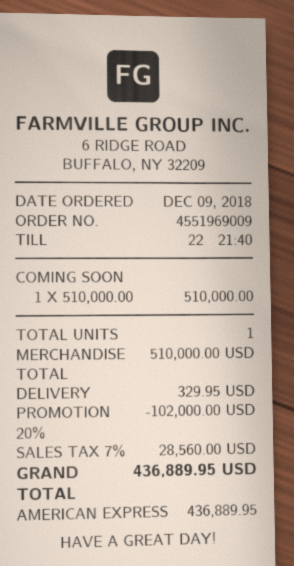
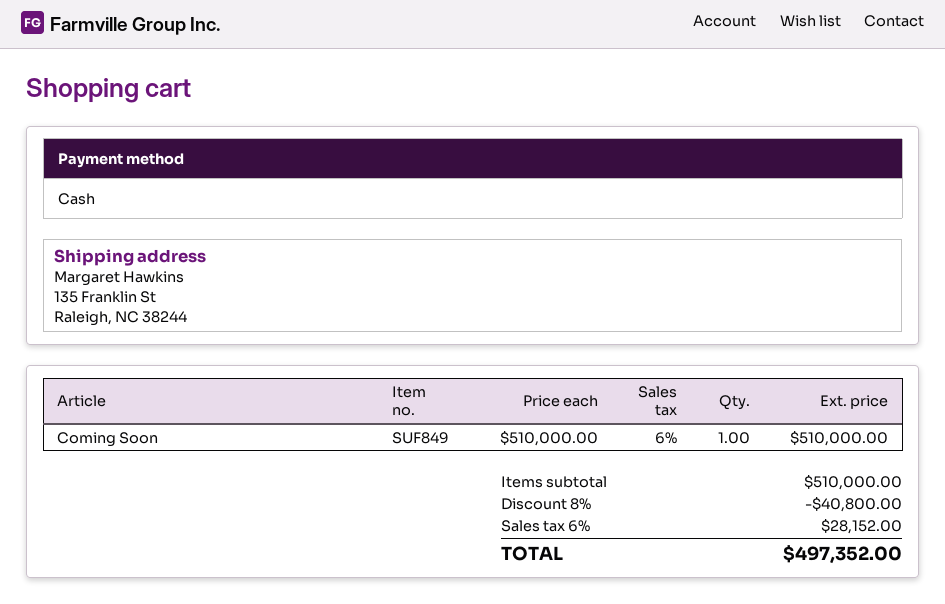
payment method: American Express -> cash
discount: 20% = 102000.00 -> 8% = 40800.00
shipping: 329.95 -> none
tax: 7% = 28560.00 -> 6% = 28152.00
total: 436889.95 -> 497352.00

